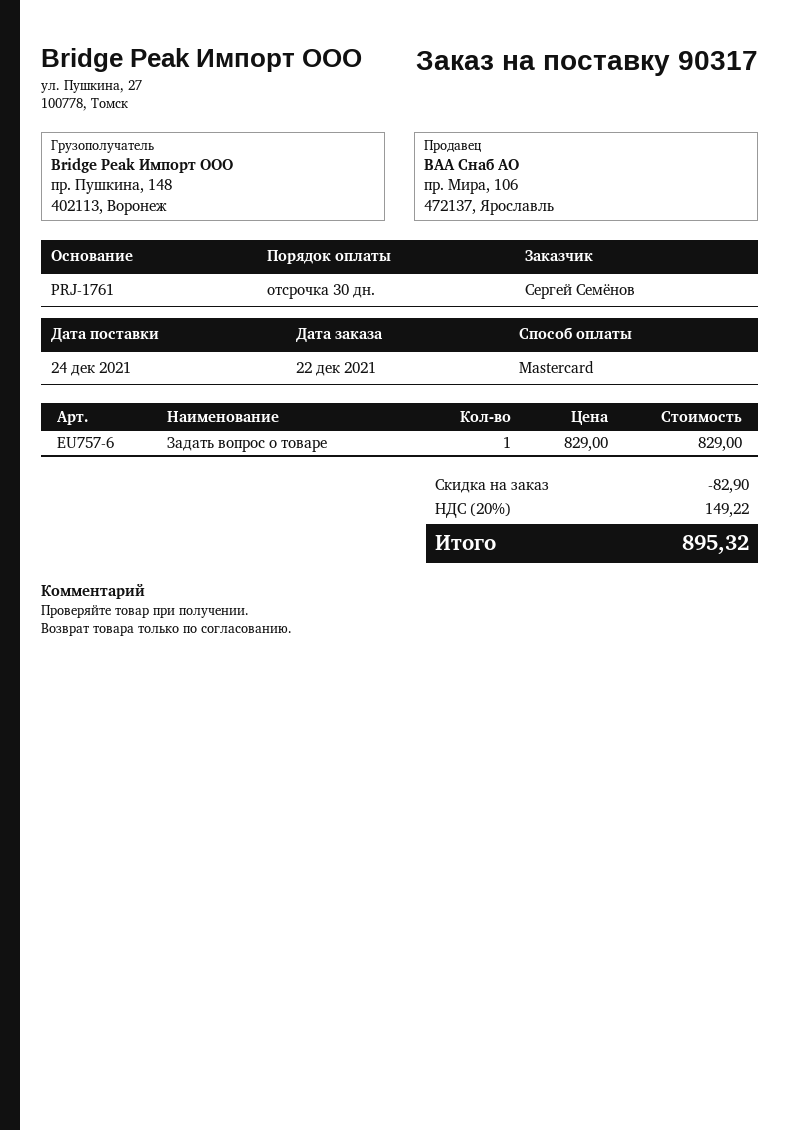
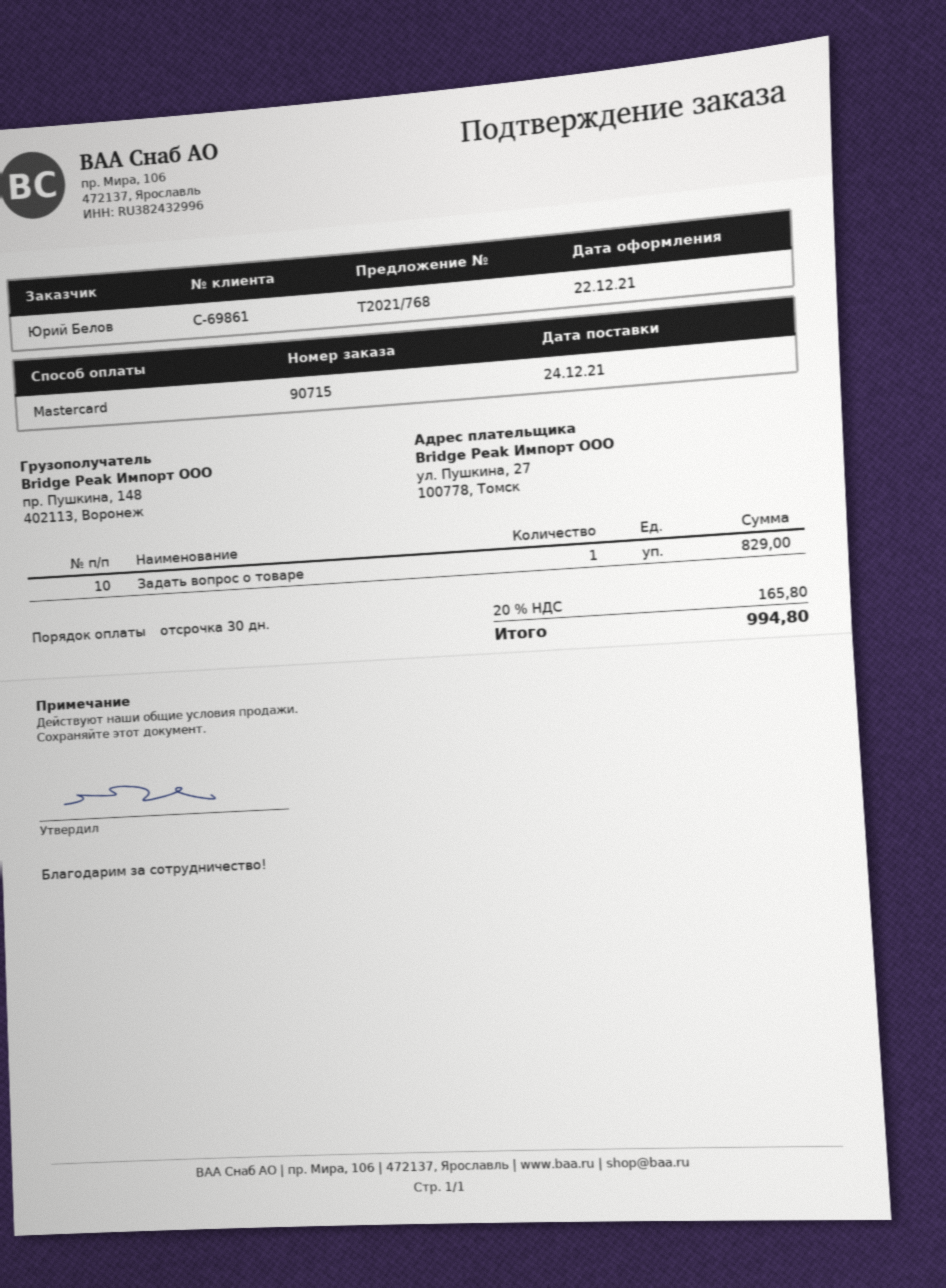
order number: 90317 -> 90715
ordered by: Сергей Семёнов -> Юрий Белов
discount: 82.90 -> none
tax: 20% = 149.22 -> 20% = 165.80
total: 895.32 -> 994.80

